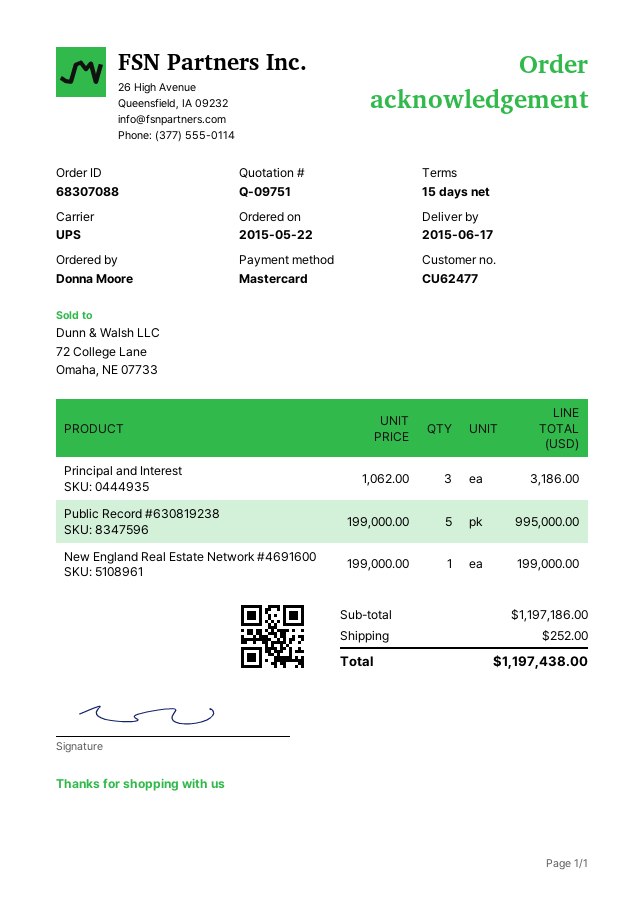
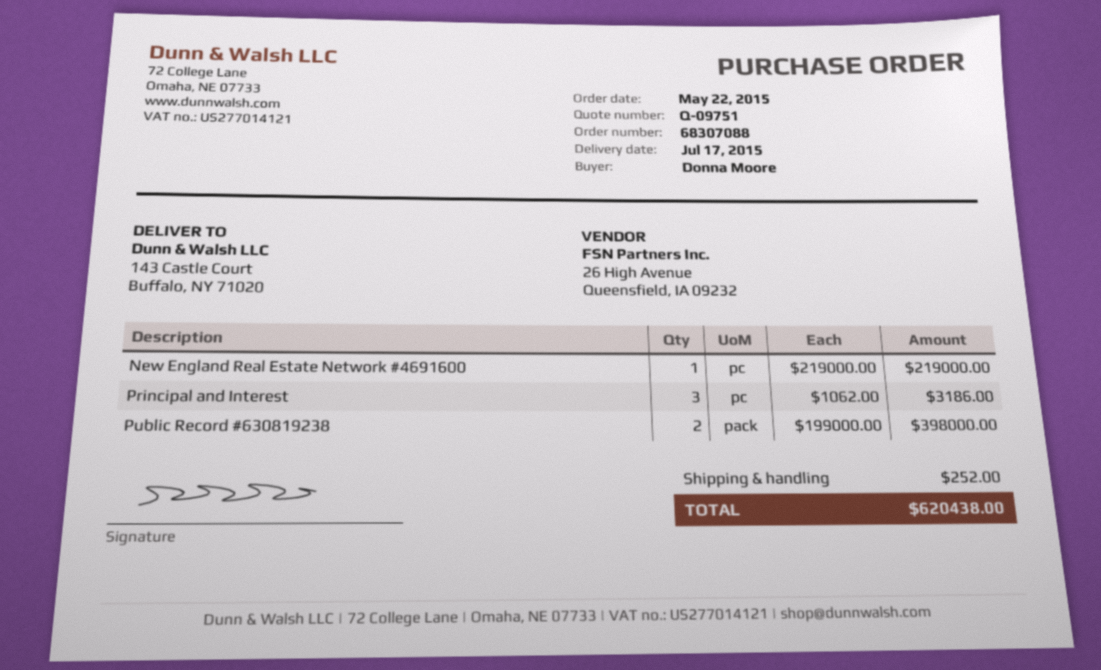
delivery date: 2015-06-17 -> 2015-07-17
Public Record #630819238: 5 x 199000.00 = 995000.00 -> 2 x 199000.00 = 398000.00
New England Real Estate Network #4691600: 1 x 199000.00 = 199000.00 -> 1 x 219000.00 = 219000.00
total: 1197438.00 -> 620438.00

